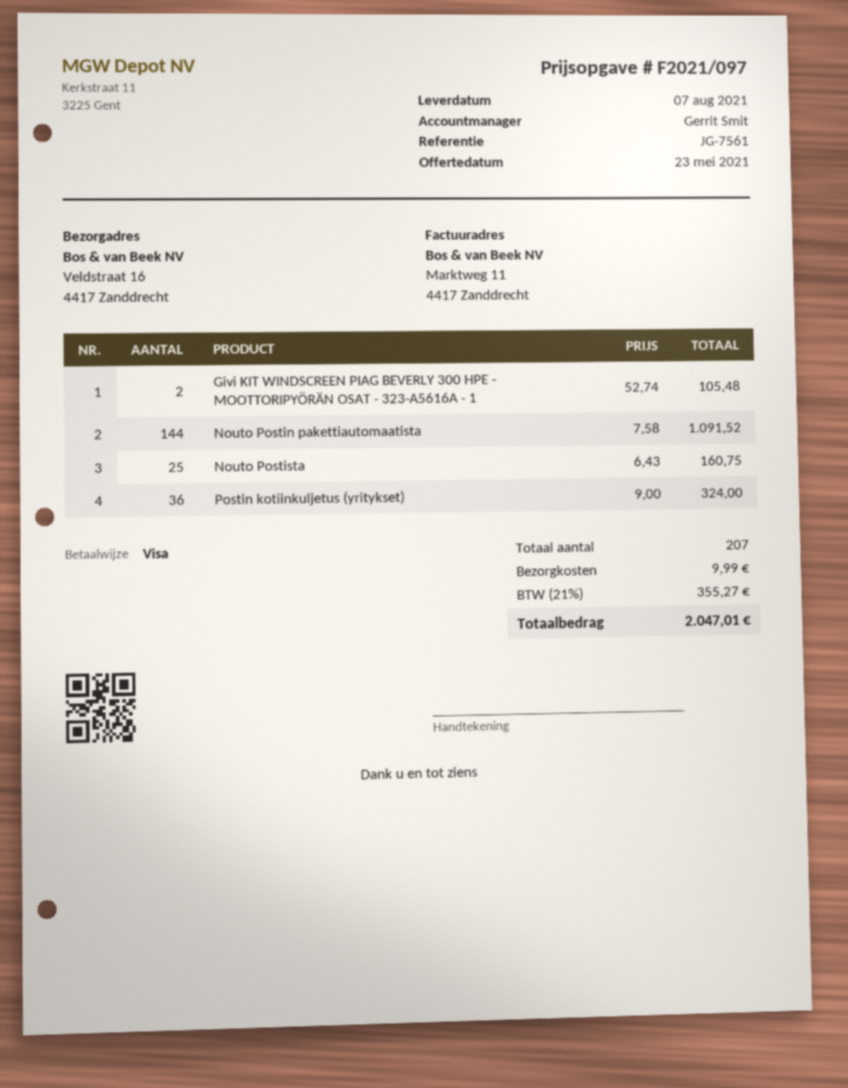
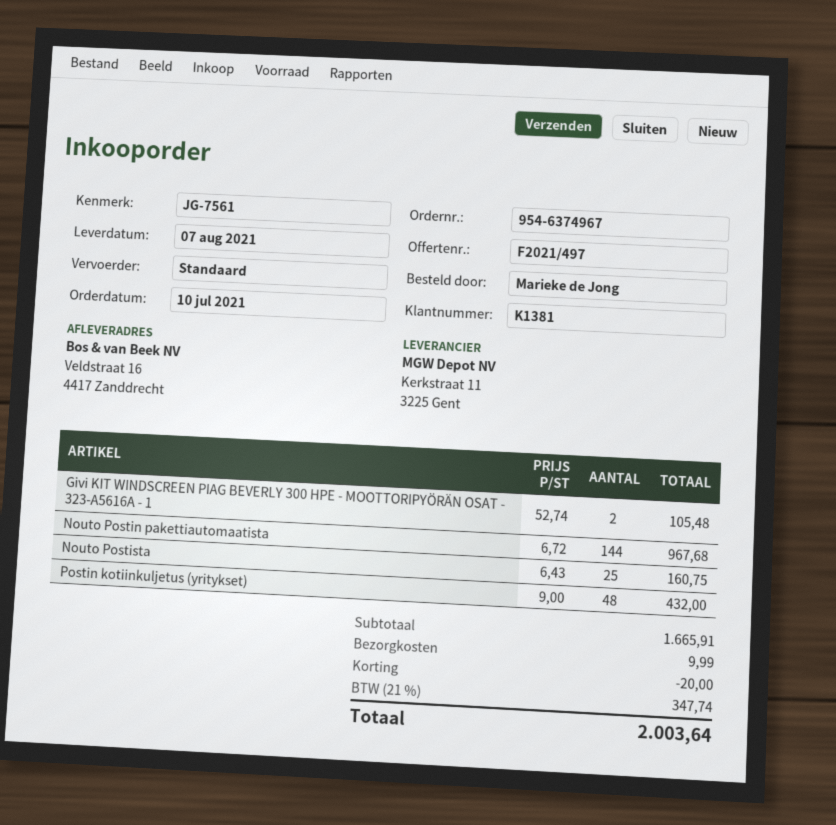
quote number: F2021/097 -> F2021/497
Nouto Postin pakettiautomaatista: 144 x 7.58 = 1091.52 -> 144 x 6.72 = 967.68
Postin kotiinkuljetus (yritykset): 36 x 9.00 = 324.00 -> 48 x 9.00 = 432.00
discount: none -> 20.00
tax: 21% = 355.27 -> 21% = 347.74
total: 2047.01 -> 2003.64

